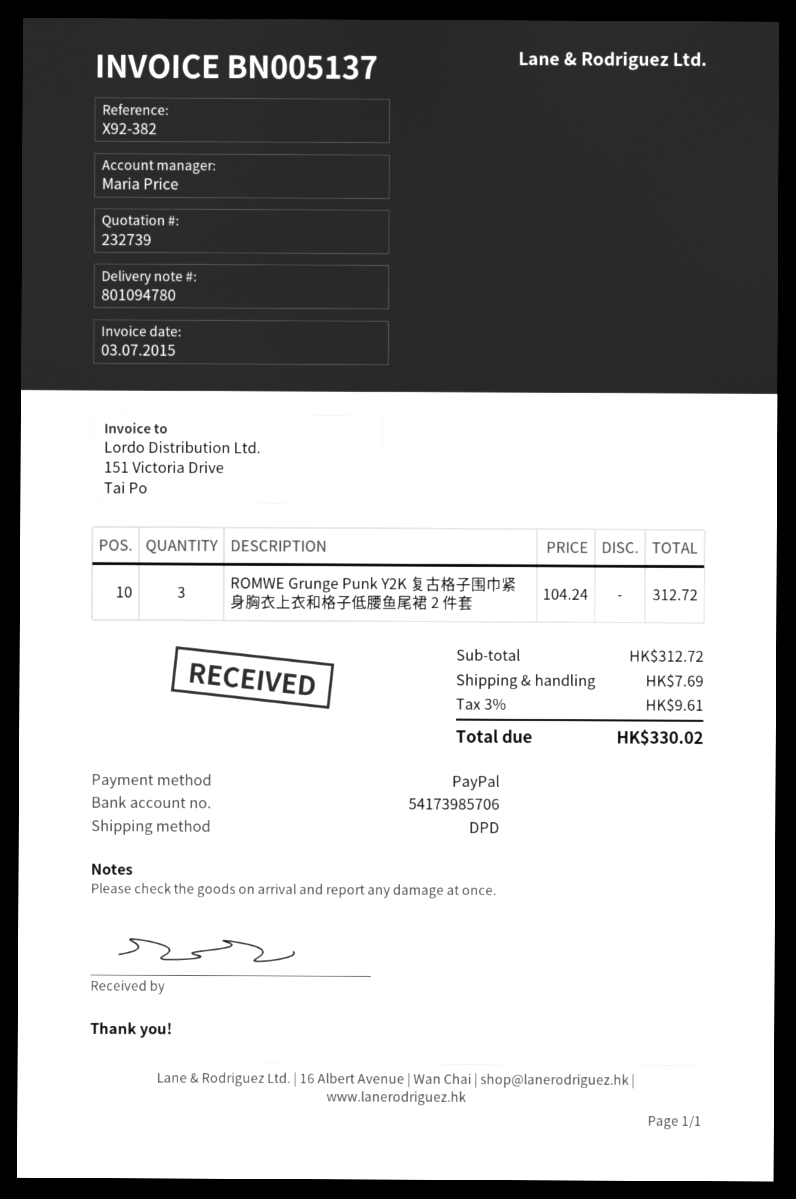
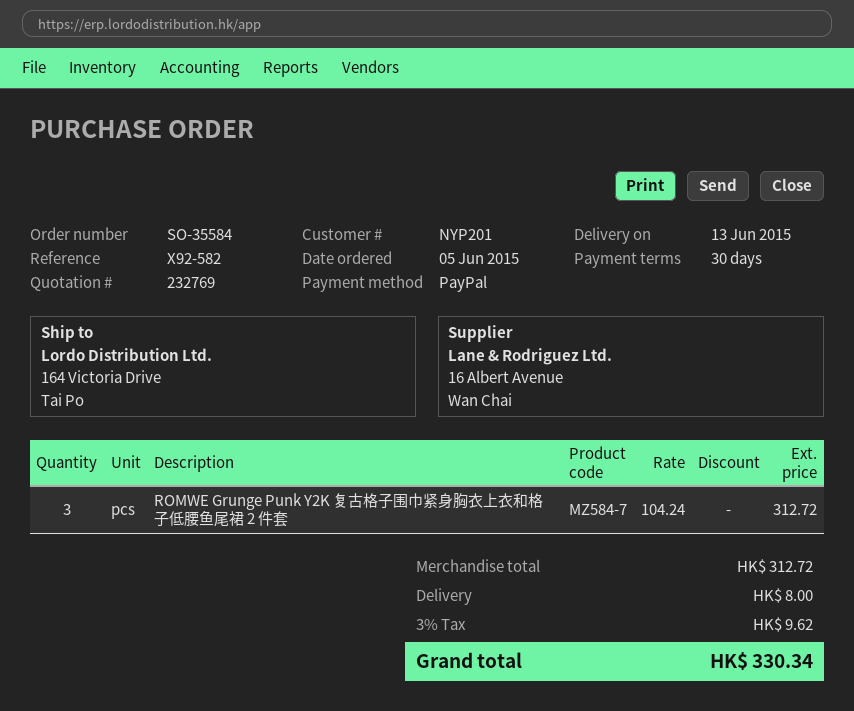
quote number: 232739 -> 232769
reference: X92-382 -> X92-582
shipping: 7.69 -> 8.00
tax: 3% = 9.61 -> 3% = 9.62
total: 330.02 -> 330.34

